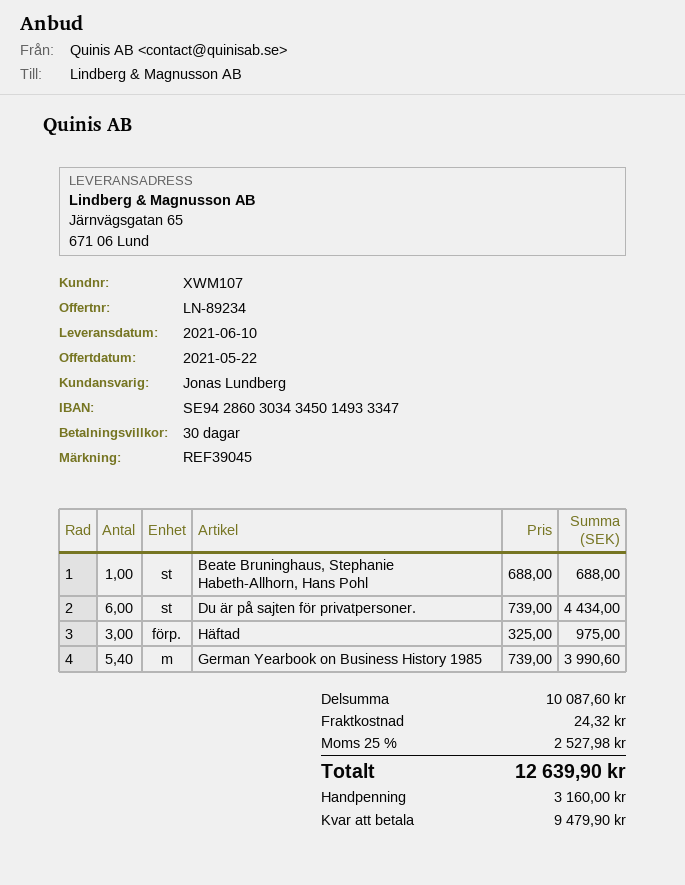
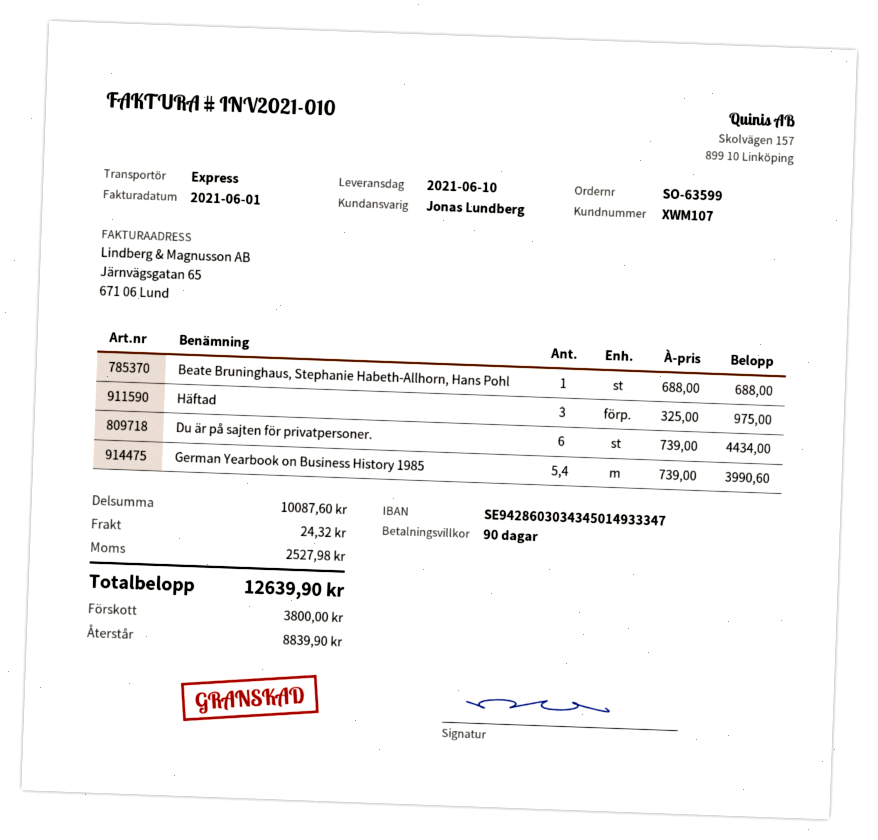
payment terms: 30 days -> 90 days
deposit: 3160.00 -> 3800.00
balance: 9479.90 -> 8839.90

